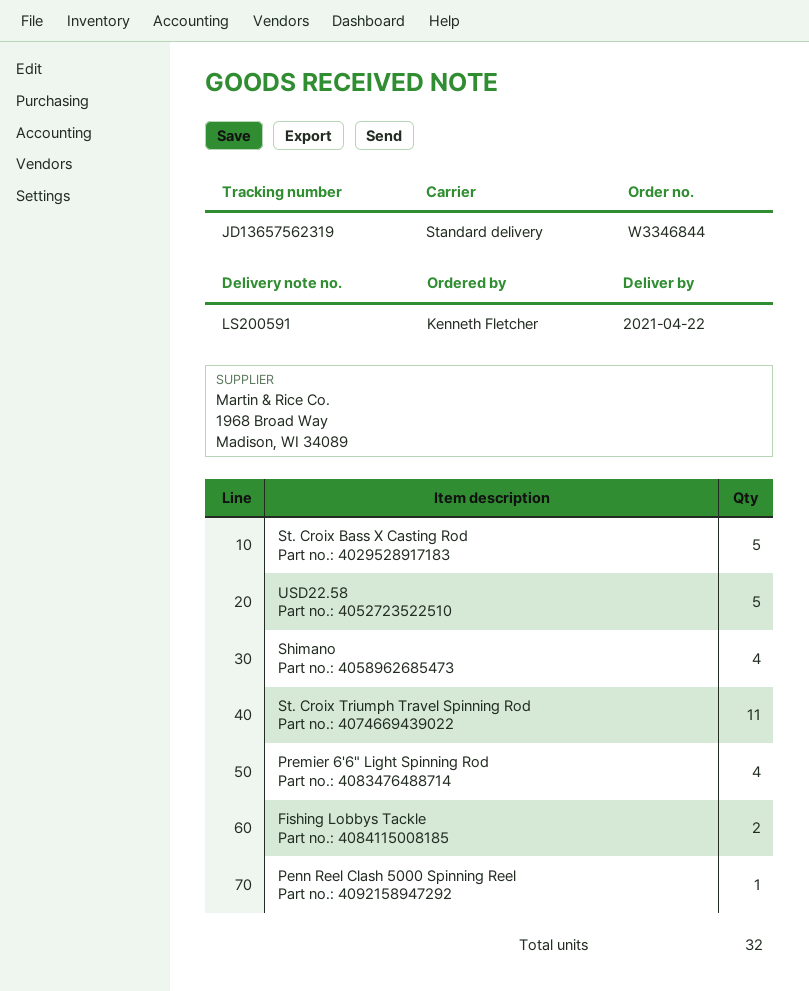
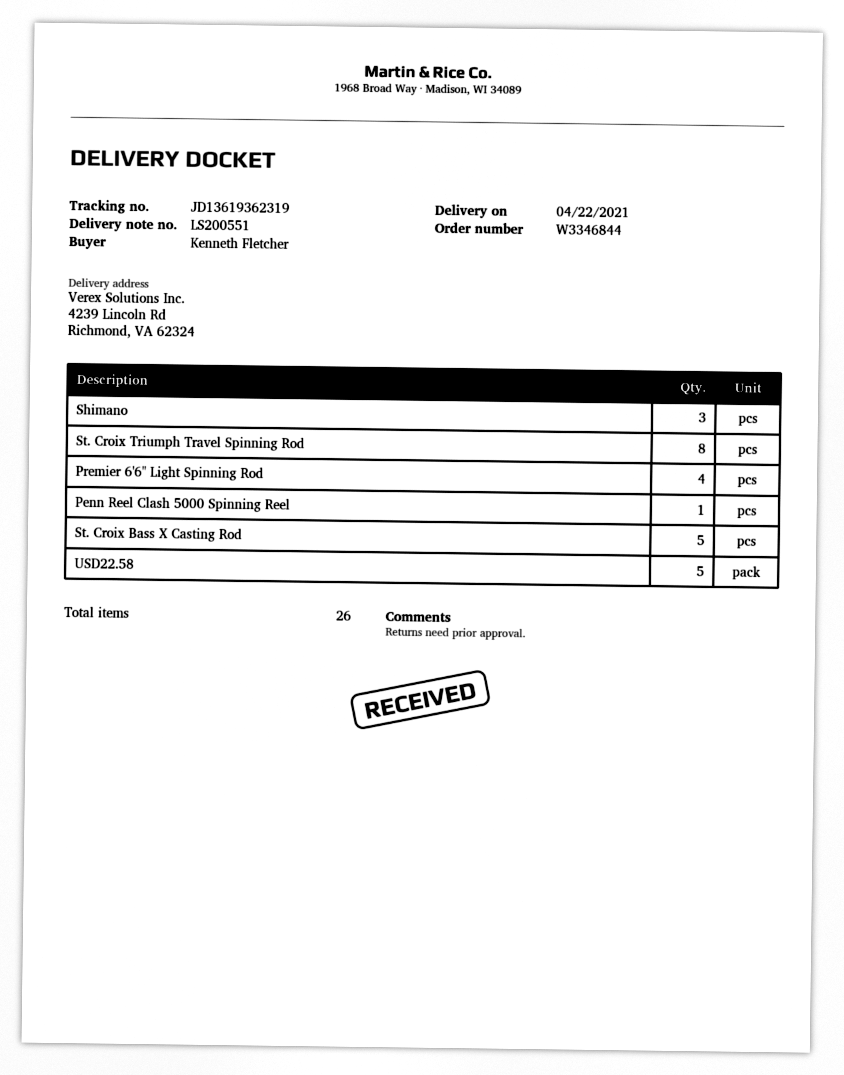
delivery note number: LS200591 -> LS200551
tracking number: JD13657562319 -> JD13619362319
Shimano: 4 -> 3
St. Croix Triumph Travel Spinning Rod: 11 -> 8
Fishing Lobbys Tackle: 2 -> none
total quantity: 32 -> 26

